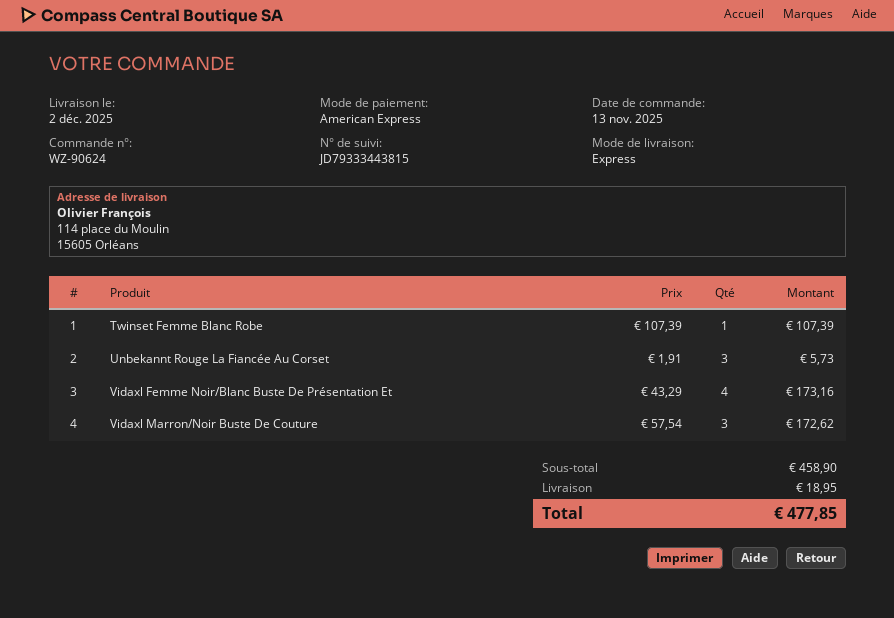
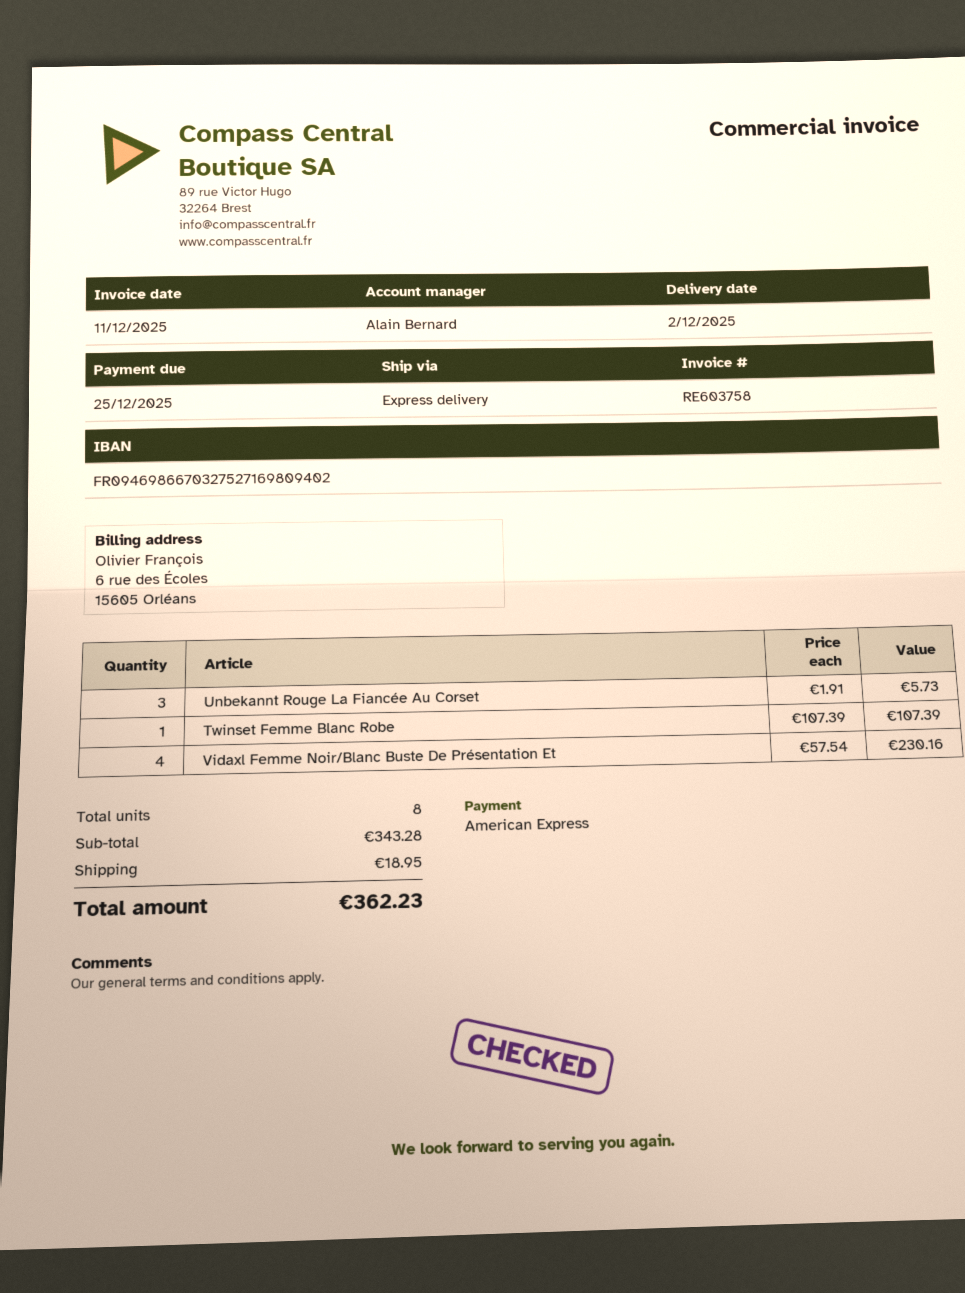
Vidaxl Femme Noir/Blanc Buste De Présentation Et: 4 x 43.29 = 173.16 -> 4 x 57.54 = 230.16
Vidaxl Marron/Noir Buste De Couture: 3 x 57.54 = 172.62 -> none
subtotal: 458.90 -> 343.28
total: 477.85 -> 362.23

